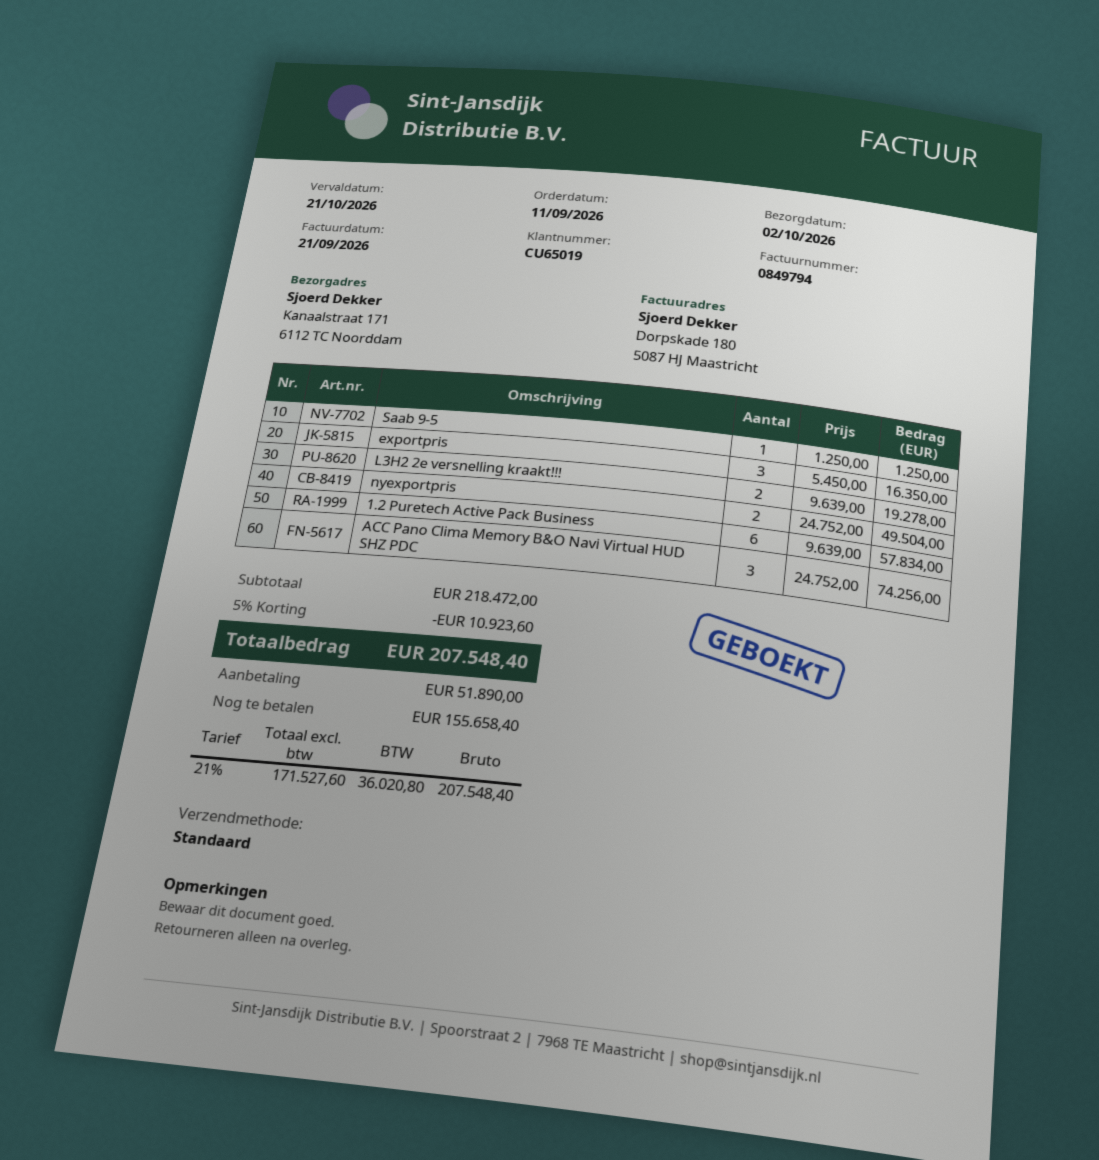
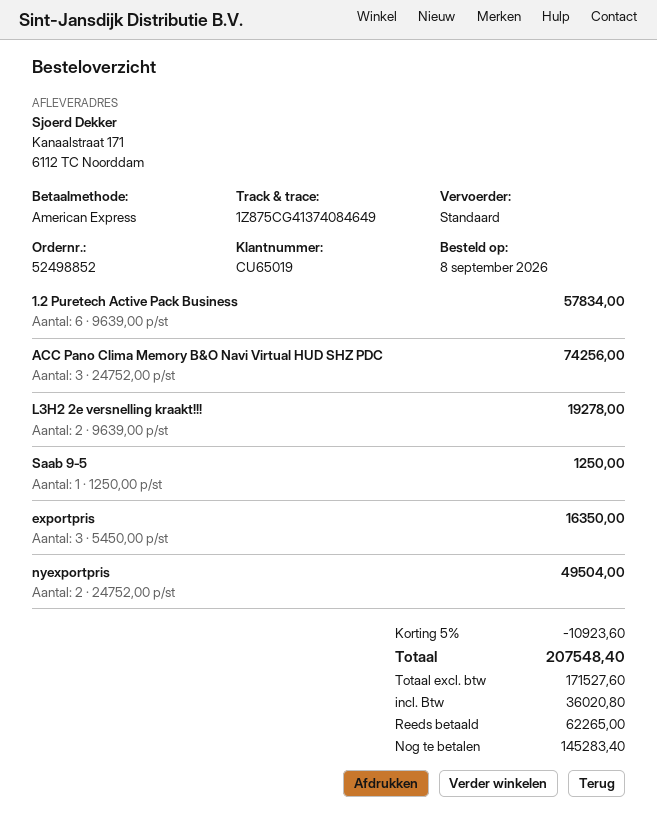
order date: 2026-09-11 -> 2026-09-08
deposit: 51890.00 -> 62265.00
balance: 155658.40 -> 145283.40

